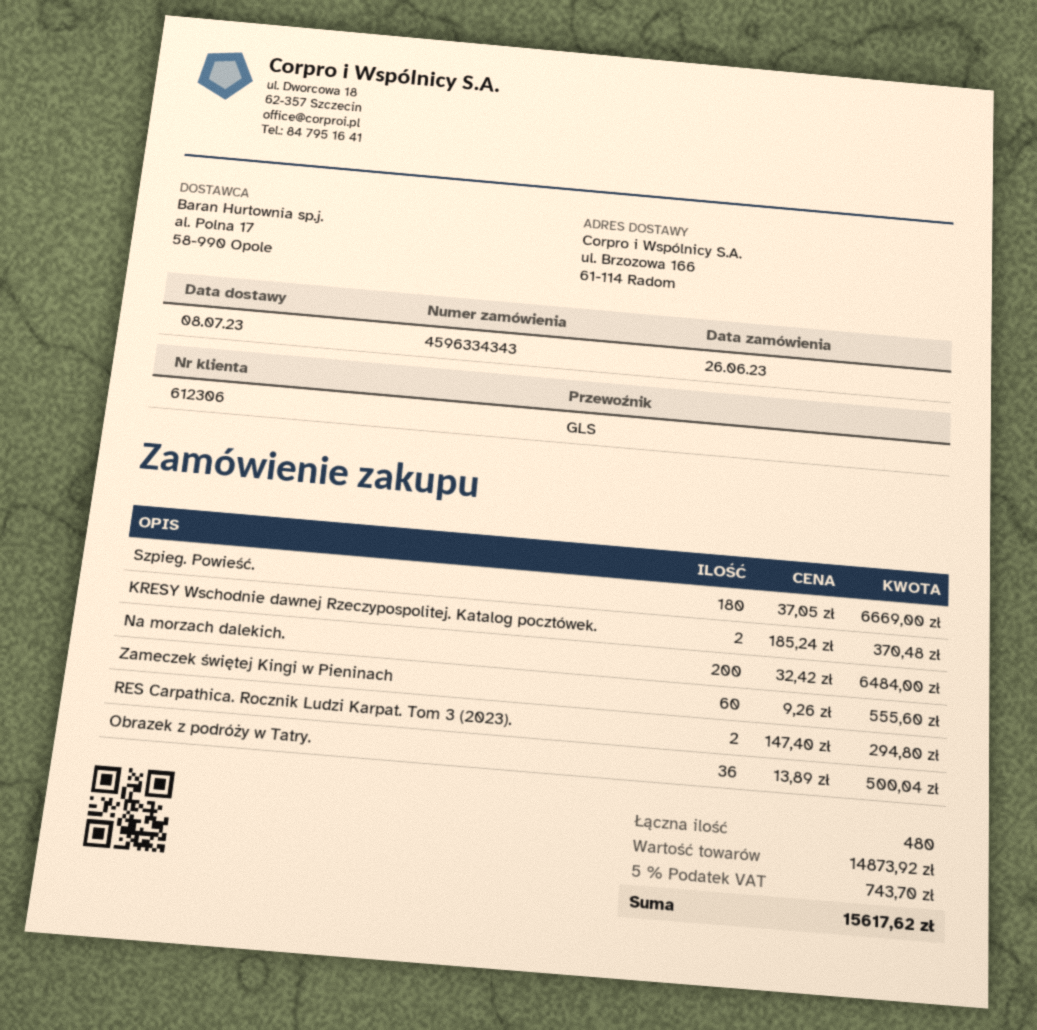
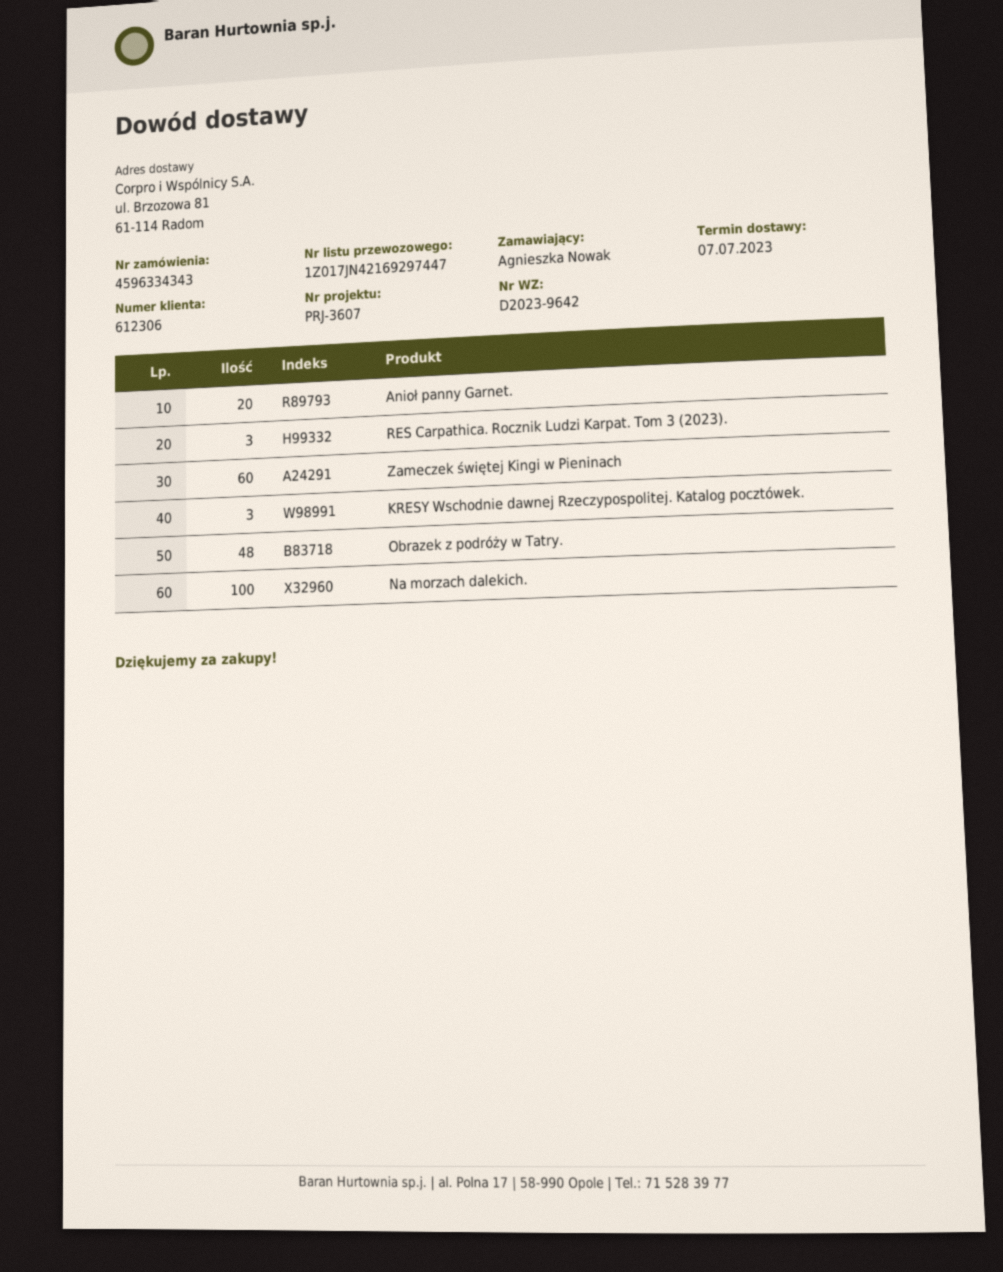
delivery date: 2023-07-08 -> 2023-07-07
ship to: ul. Brzozowa 166, 61-114 Radom -> ul. Brzozowa 81, 61-114 Radom
Szpieg. Powieść.: 180 -> none
KRESY Wschodnie dawnej Rzeczypospolitej. Katalog pocztówek.: 2 -> 3
Na morzach dalekich.: 200 -> 100
RES Carpathica. Rocznik Ludzi Karpat. Tom 3 (2023).: 2 -> 3
Obrazek z podróży w Tatry.: 36 -> 48
Anioł panny Garnet.: none -> 20

